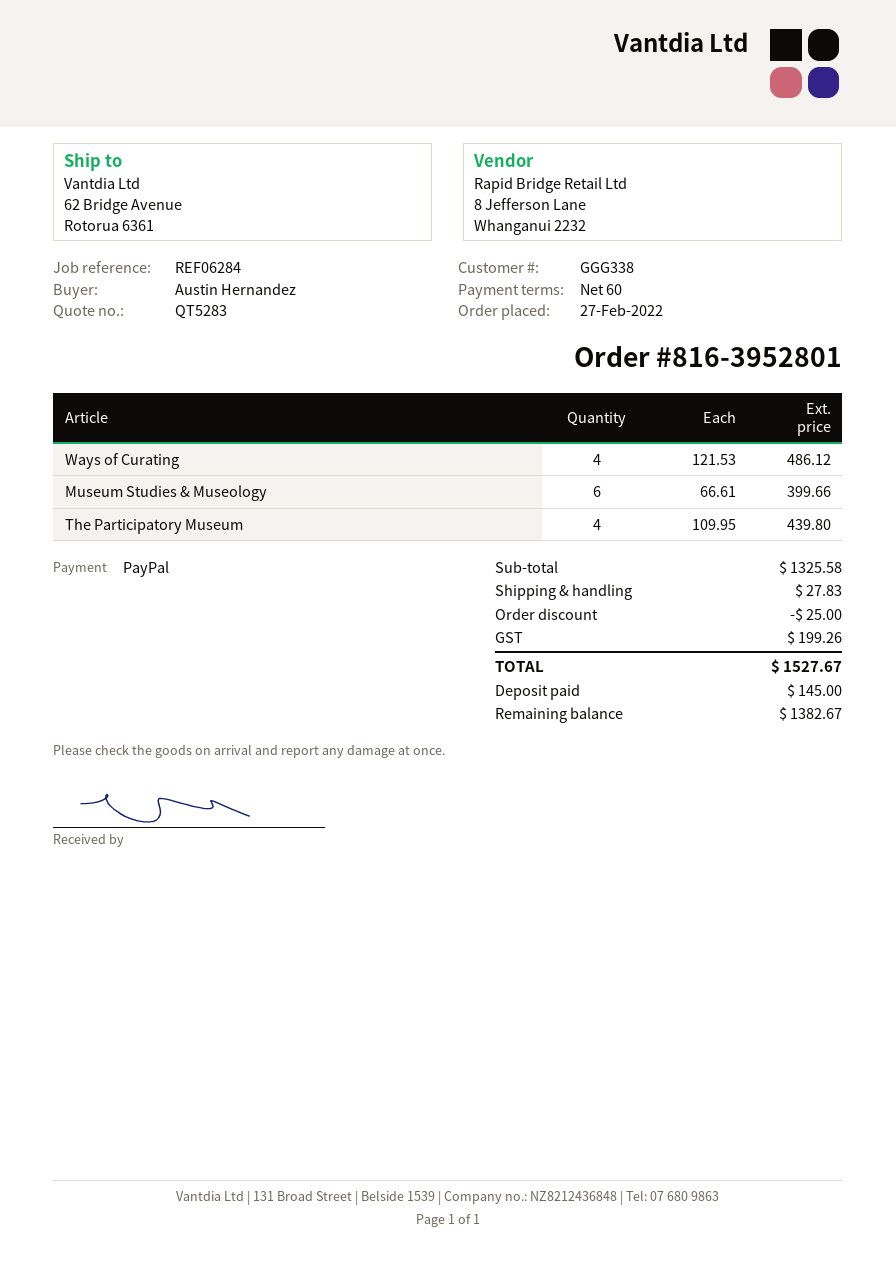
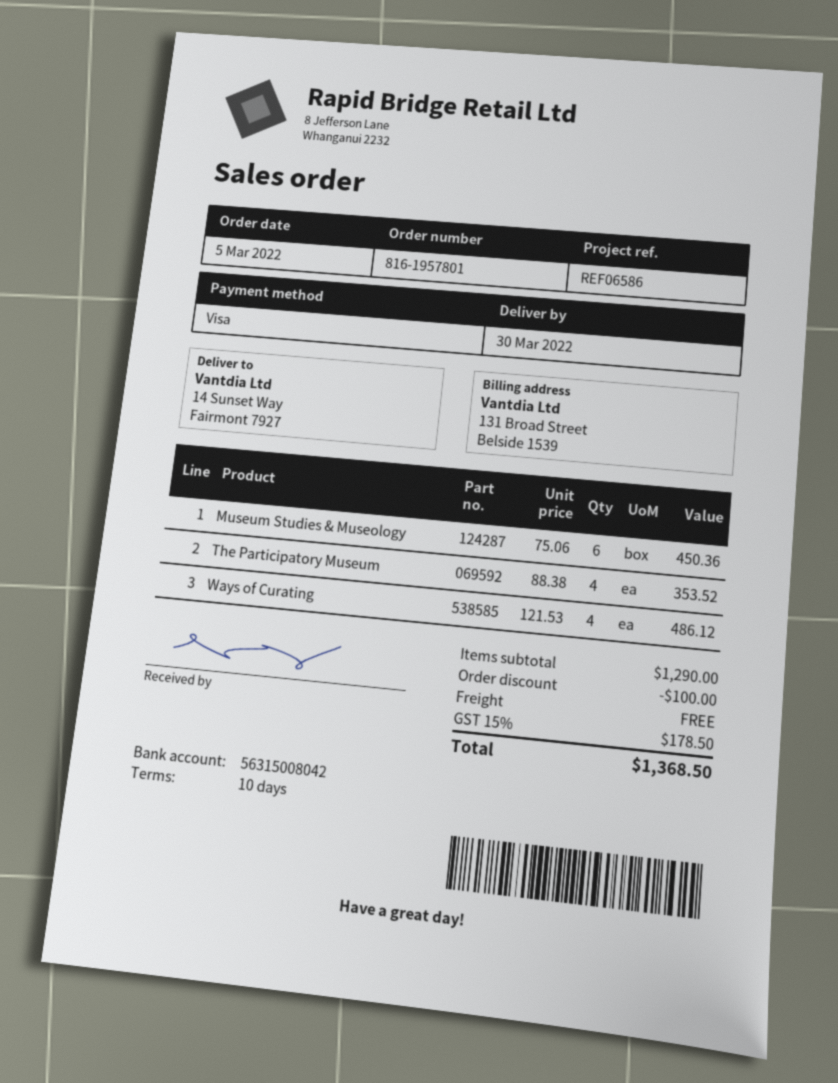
order number: 816-3952801 -> 816-1957801
order date: 2022-02-27 -> 2022-03-05
payment terms: 60 days -> 10 days
reference: REF06284 -> REF06586
payment method: PayPal -> Visa
ship to: 62 Bridge Avenue, Rotorua 6361 -> 14 Sunset Way, Fairmont 7927
Museum Studies & Museology: 6 x 66.61 = 399.66 -> 6 x 75.06 = 450.36
The Participatory Museum: 4 x 109.95 = 439.80 -> 4 x 88.38 = 353.52
subtotal: 1325.58 -> 1290.00
discount: 25.00 -> 100.00
shipping: 27.83 -> 0.00
tax: 199.26 -> 178.50
total: 1527.67 -> 1368.50

